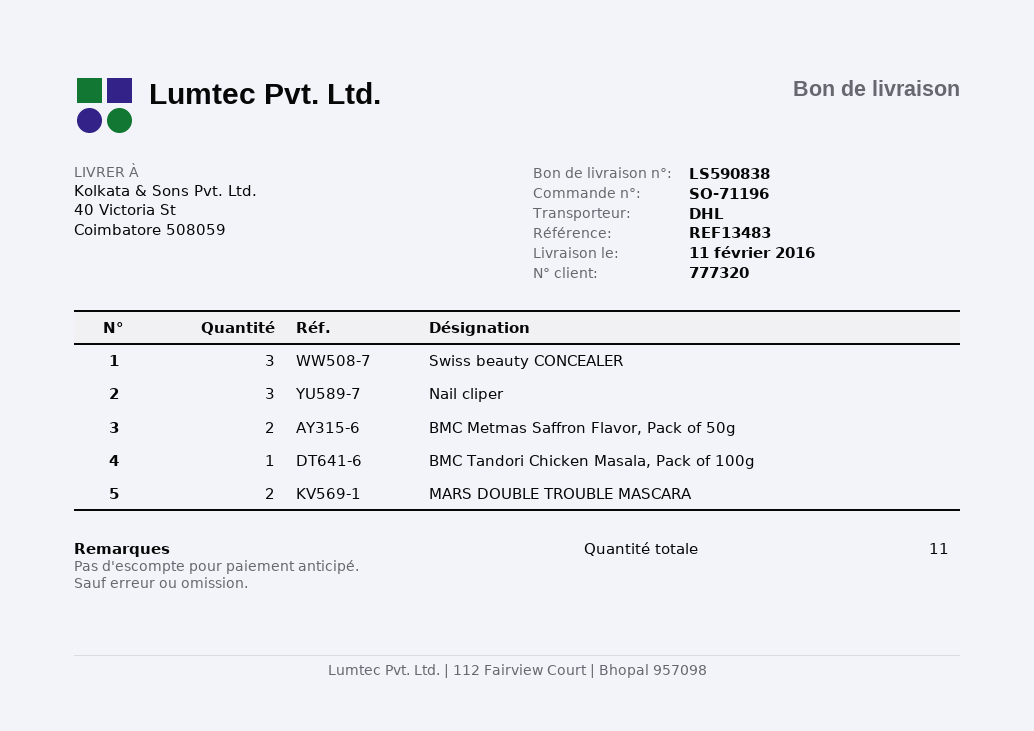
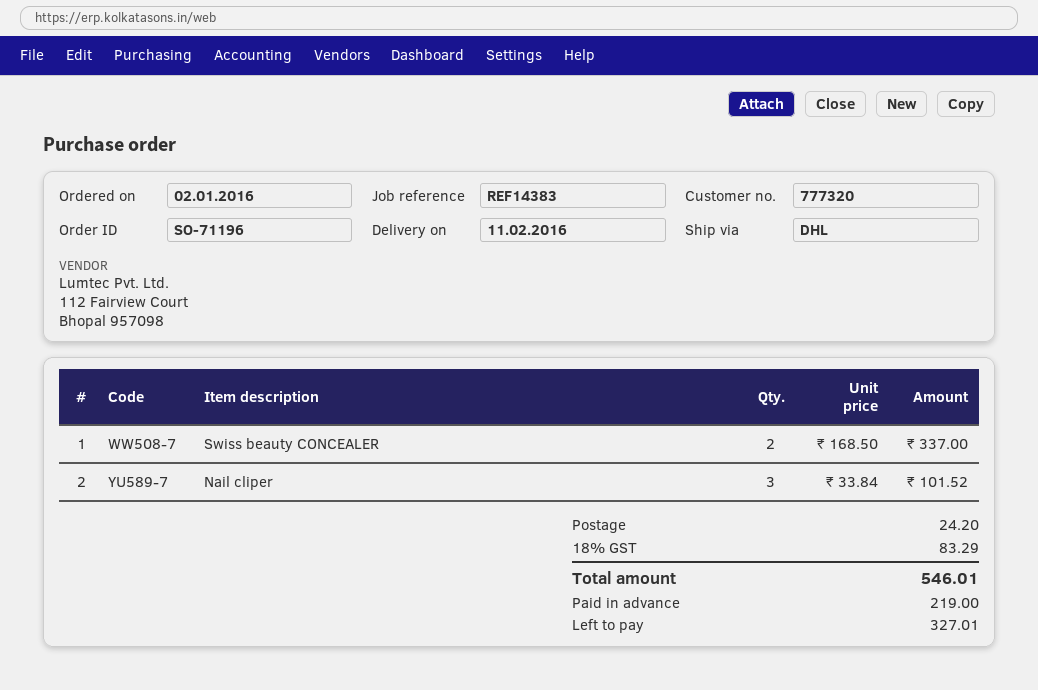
reference: REF13483 -> REF14383
Swiss beauty CONCEALER: 3 -> 2
BMC Metmas Saffron Flavor, Pack of 50g: 2 -> none
BMC Tandori Chicken Masala, Pack of 100g: 1 -> none
MARS DOUBLE TROUBLE MASCARA: 2 -> none

